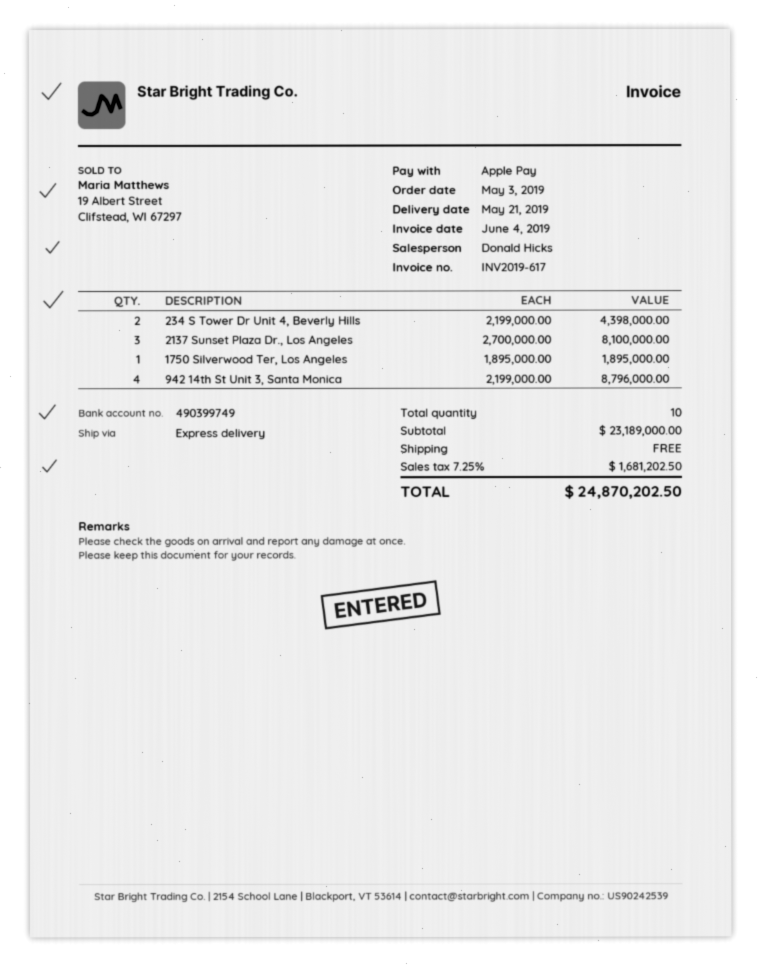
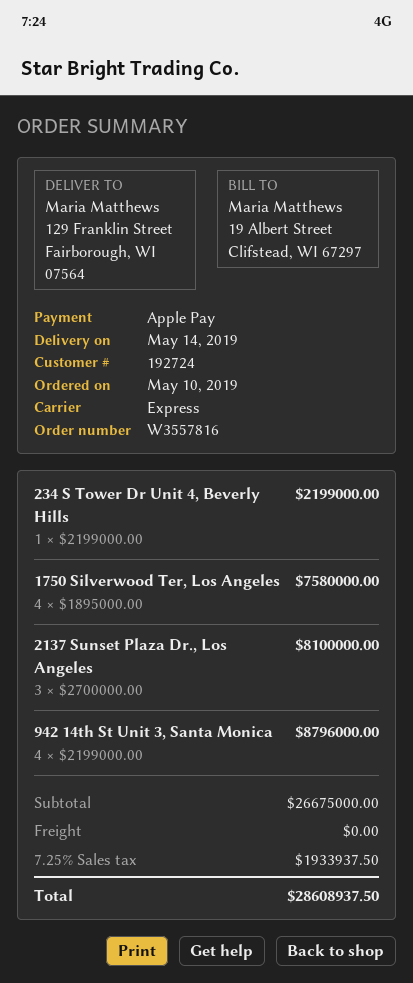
order date: 2019-05-03 -> 2019-05-10
delivery date: 2019-05-21 -> 2019-05-14
234 S Tower Dr Unit 4, Beverly Hills: 2 x 2199000.00 = 4398000.00 -> 1 x 2199000.00 = 2199000.00
1750 Silverwood Ter, Los Angeles: 1 x 1895000.00 = 1895000.00 -> 4 x 1895000.00 = 7580000.00
subtotal: 23189000.00 -> 26675000.00
tax: 7.25% = 1681202.50 -> 7.25% = 1933937.50
total: 24870202.50 -> 28608937.50

